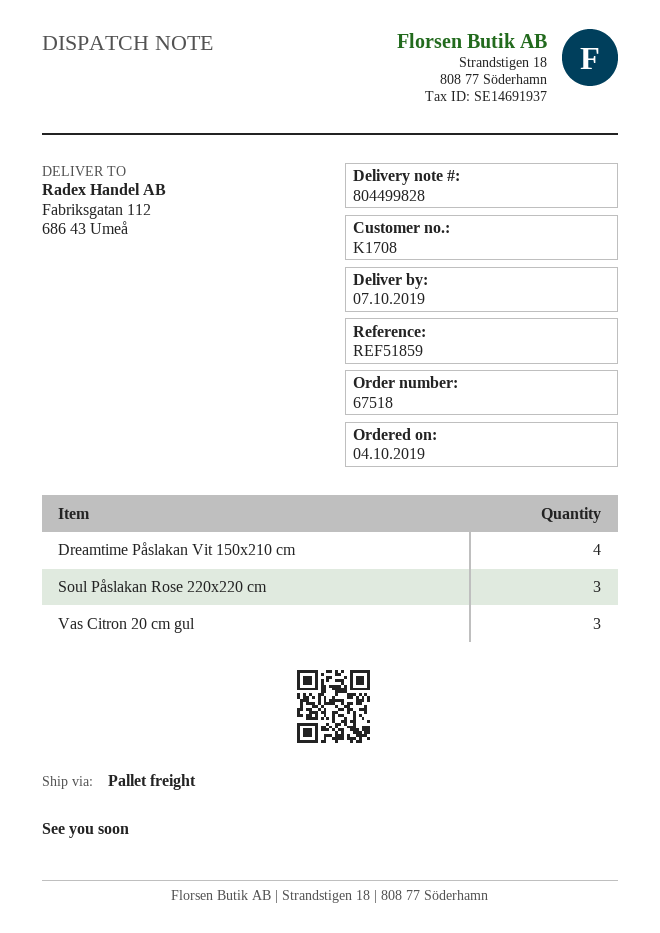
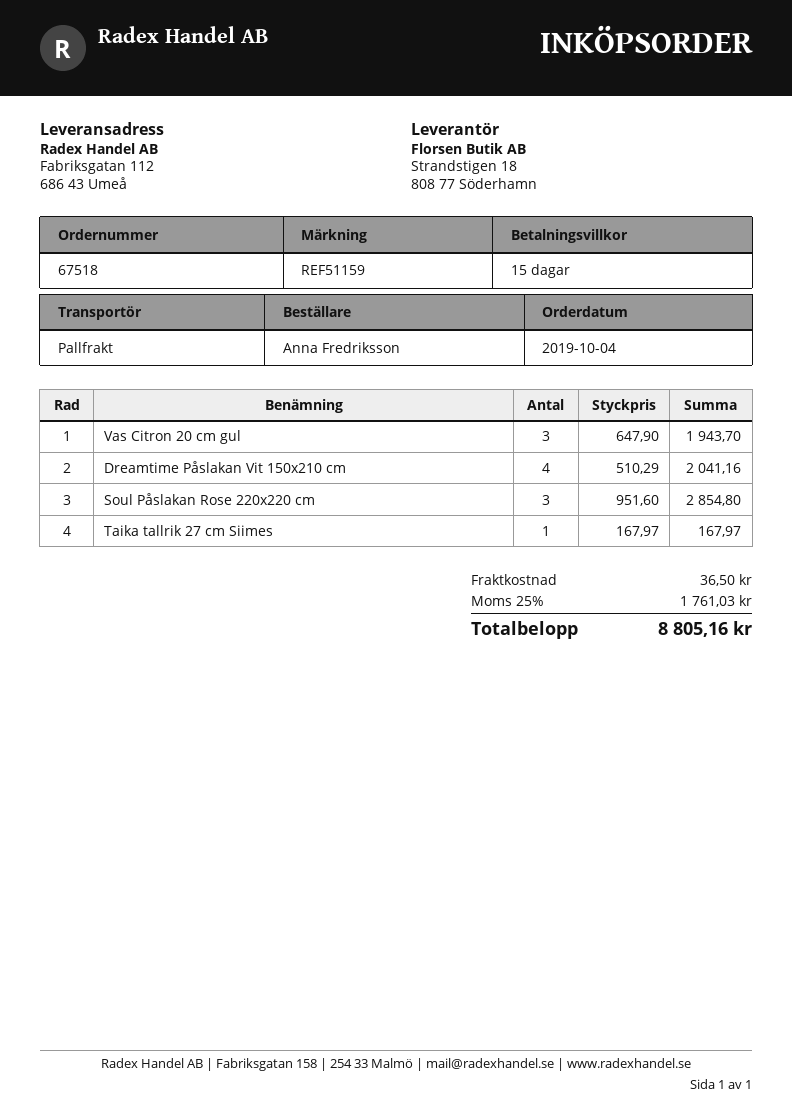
reference: REF51859 -> REF51159
Taika tallrik 27 cm Siimes: none -> 1

